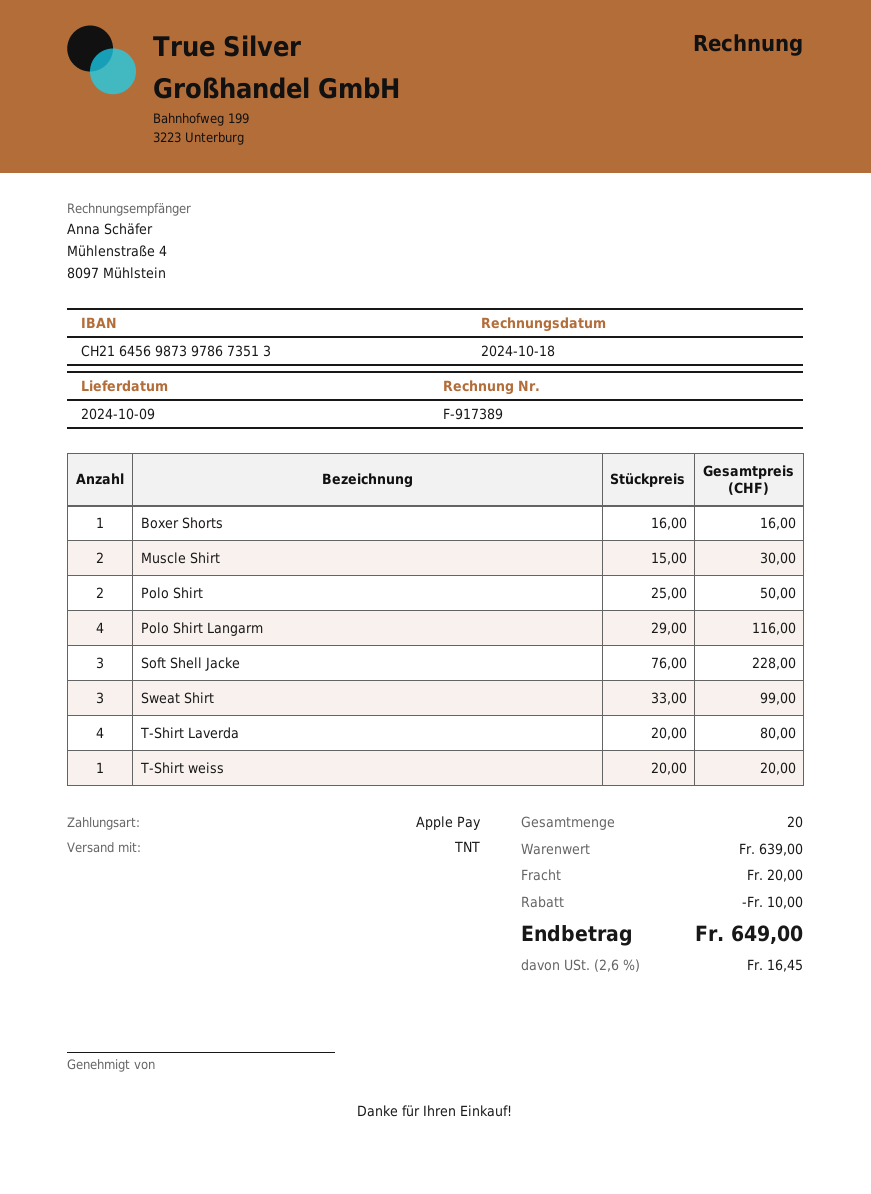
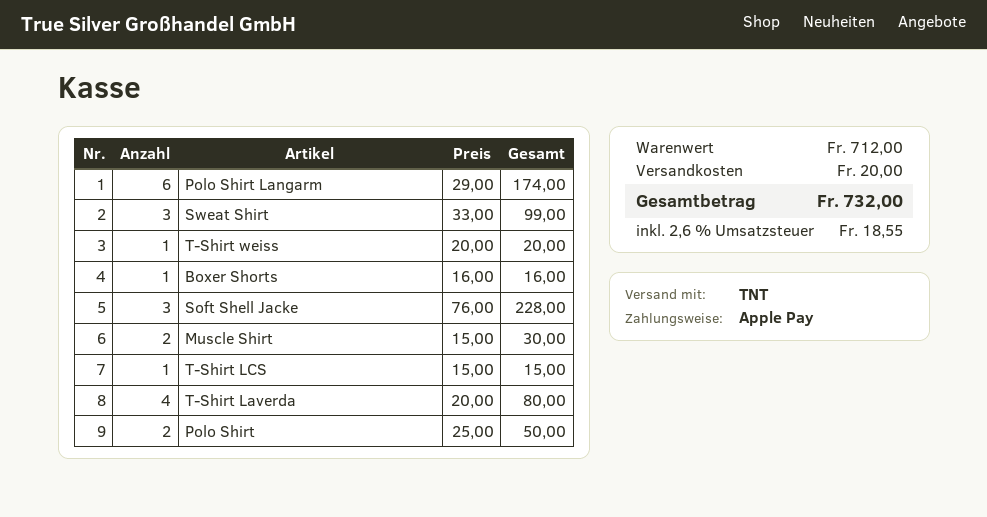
Polo Shirt Langarm: 4 x 29.00 = 116.00 -> 6 x 29.00 = 174.00
T-Shirt LCS: none -> 1 x 15.00 = 15.00
subtotal: 639.00 -> 712.00
discount: 10.00 -> none
tax: 2.6% = 16.45 -> 2.6% = 18.55
total: 649.00 -> 732.00

